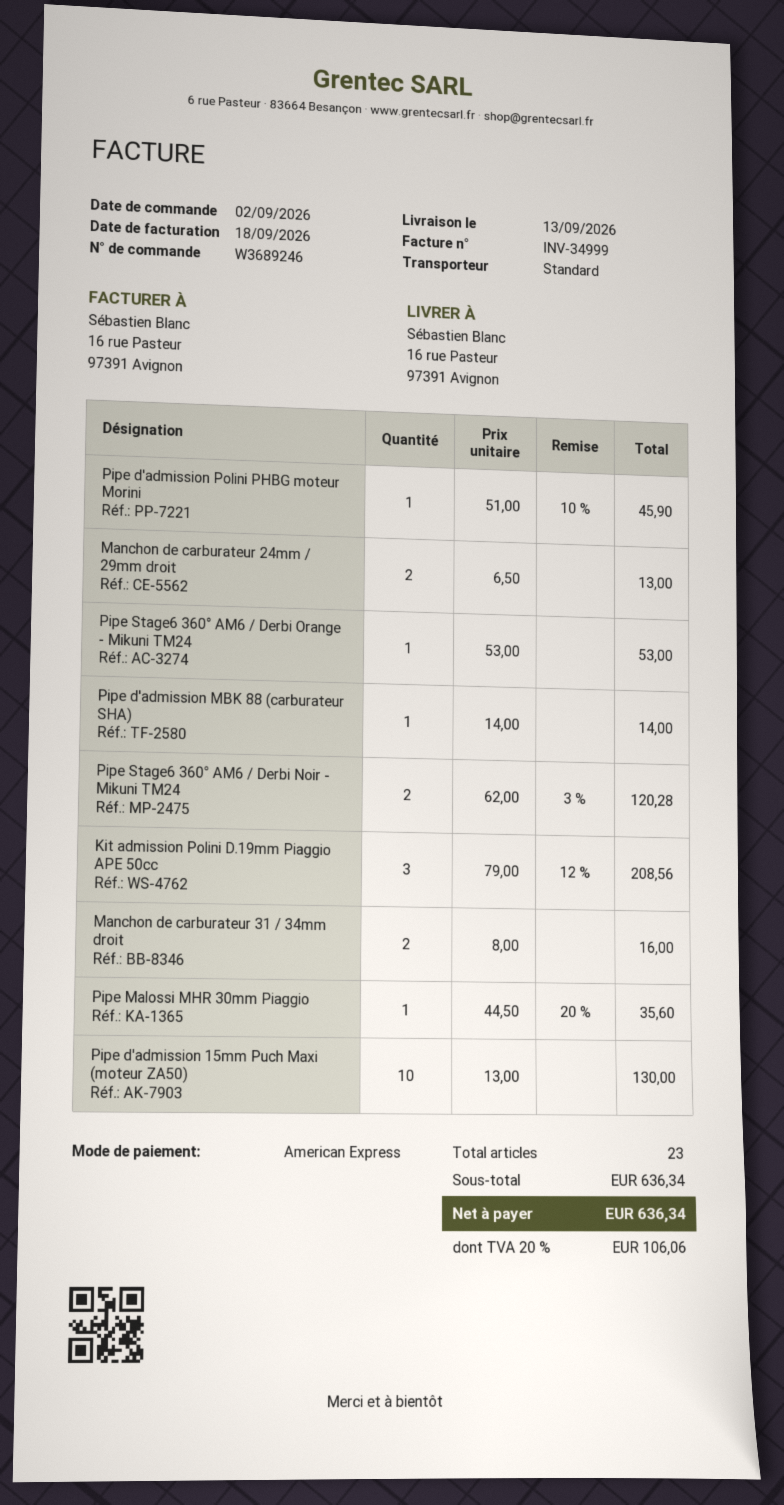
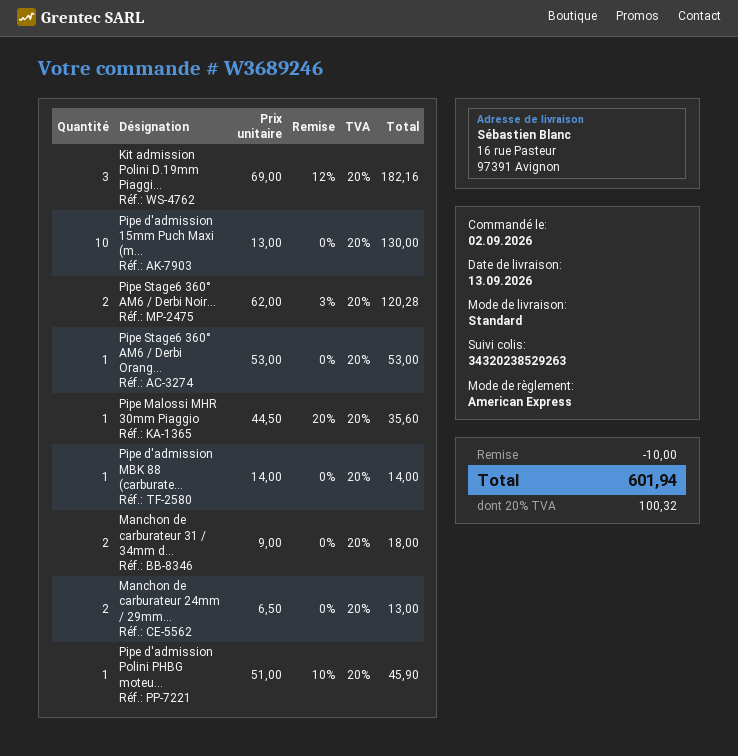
Kit admission Polini D.19mm Piaggio APE 50cc: 3 x 79.00 - 12% = 208.56 -> 3 x 69.00 - 12% = 182.16
Manchon de carburateur 31 / 34mm droit: 2 x 8.00 = 16.00 -> 2 x 9.00 = 18.00
discount: none -> 10.00
tax: 20% = 106.06 -> 20% = 100.32
total: 636.34 -> 601.94

